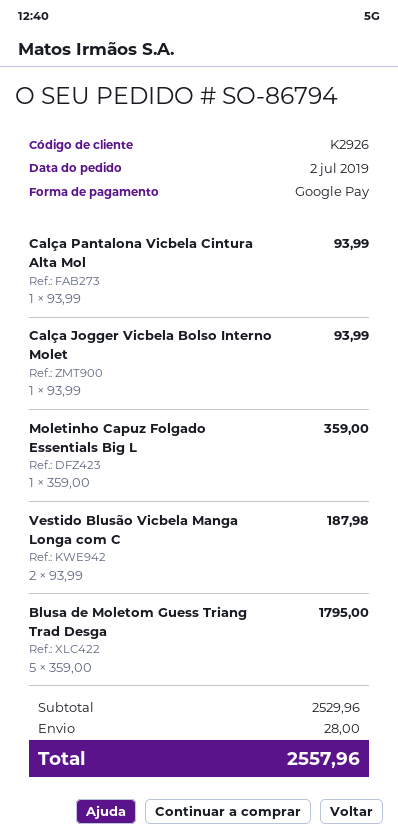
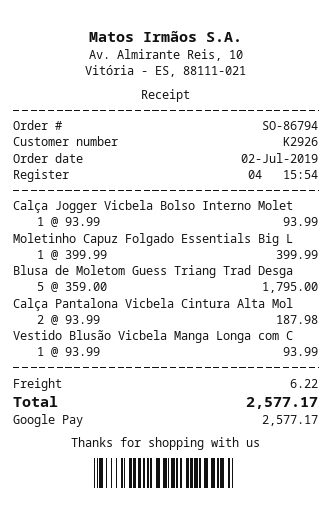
Calça Pantalona Vicbela Cintura Alta Mol: 1 x 93.99 = 93.99 -> 2 x 93.99 = 187.98
Moletinho Capuz Folgado Essentials Big L: 1 x 359.00 = 359.00 -> 1 x 399.99 = 399.99
Vestido Blusão Vicbela Manga Longa com C: 2 x 93.99 = 187.98 -> 1 x 93.99 = 93.99
shipping: 28.00 -> 6.22
total: 2557.96 -> 2577.17

